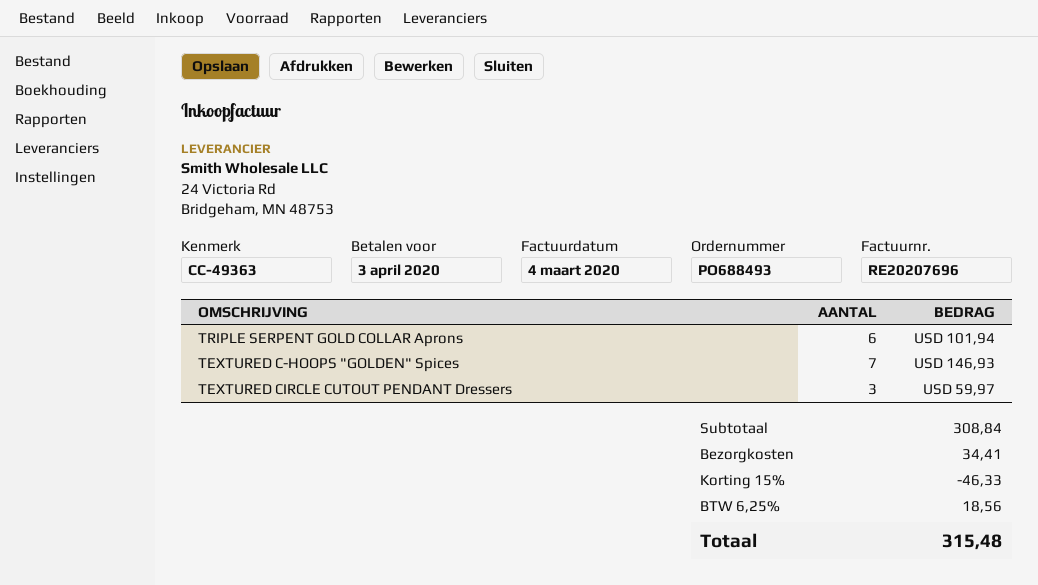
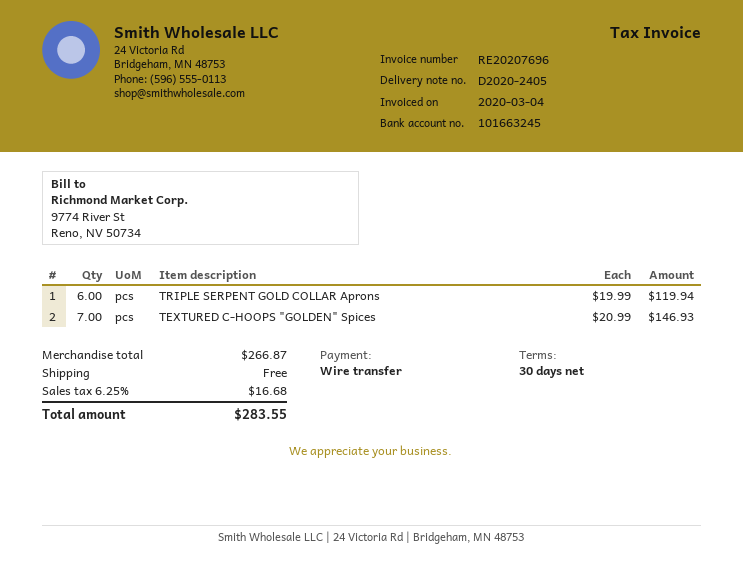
TRIPLE SERPENT GOLD COLLAR Aprons: 6 for 101.94 -> 6 for 119.94
TEXTURED CIRCLE CUTOUT PENDANT Dressers: 3 for 59.97 -> none
subtotal: 308.84 -> 266.87
discount: 15% = 46.33 -> none
shipping: 34.41 -> 0.00
tax: 6.25% = 18.56 -> 6.25% = 16.68
total: 315.48 -> 283.55

